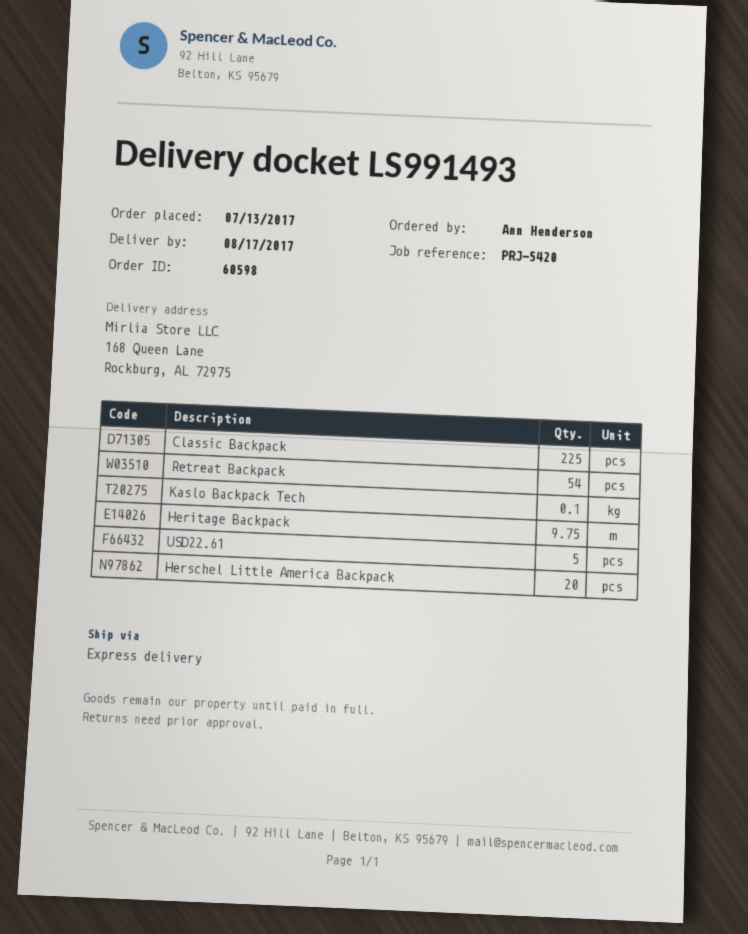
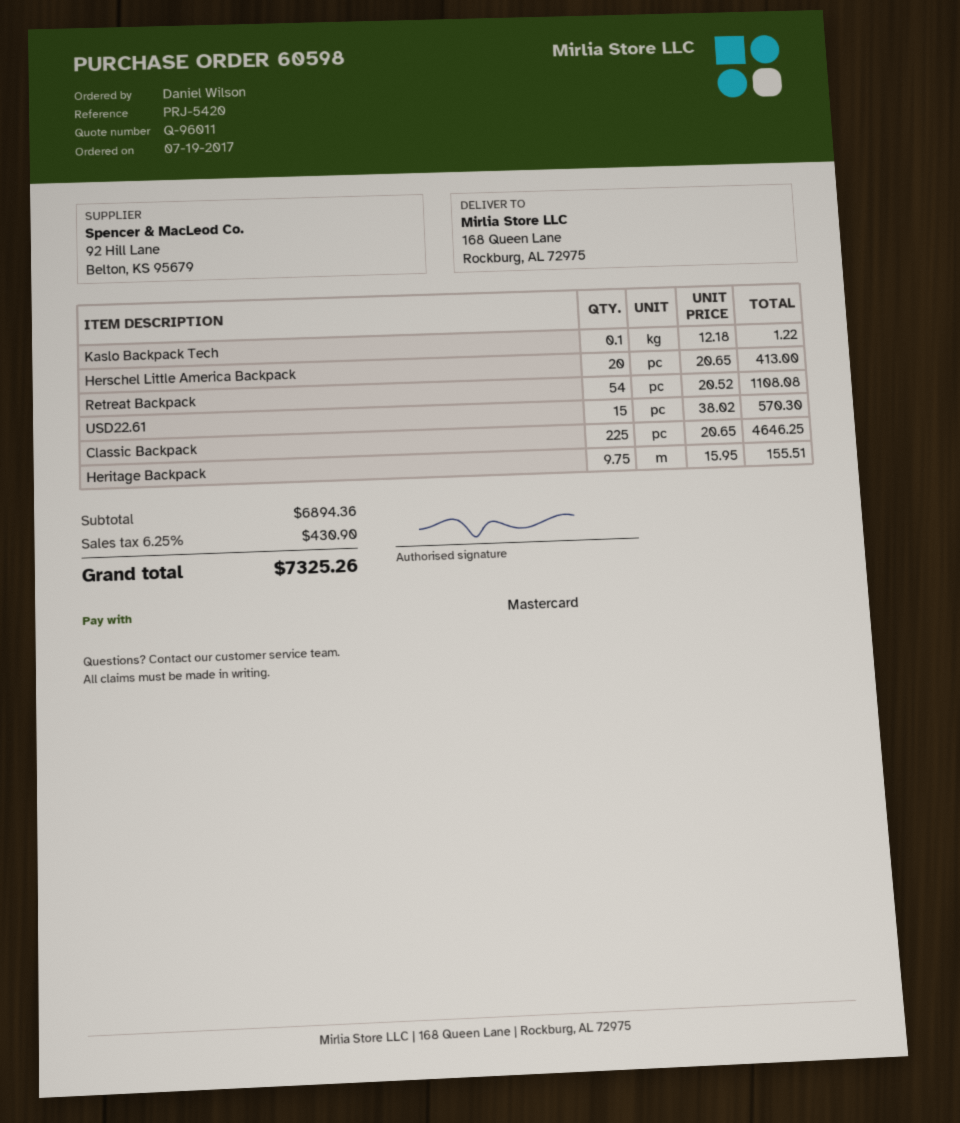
order date: 2017-07-13 -> 2017-07-19
ordered by: Ann Henderson -> Daniel Wilson
USD22.61: 5 -> 15

